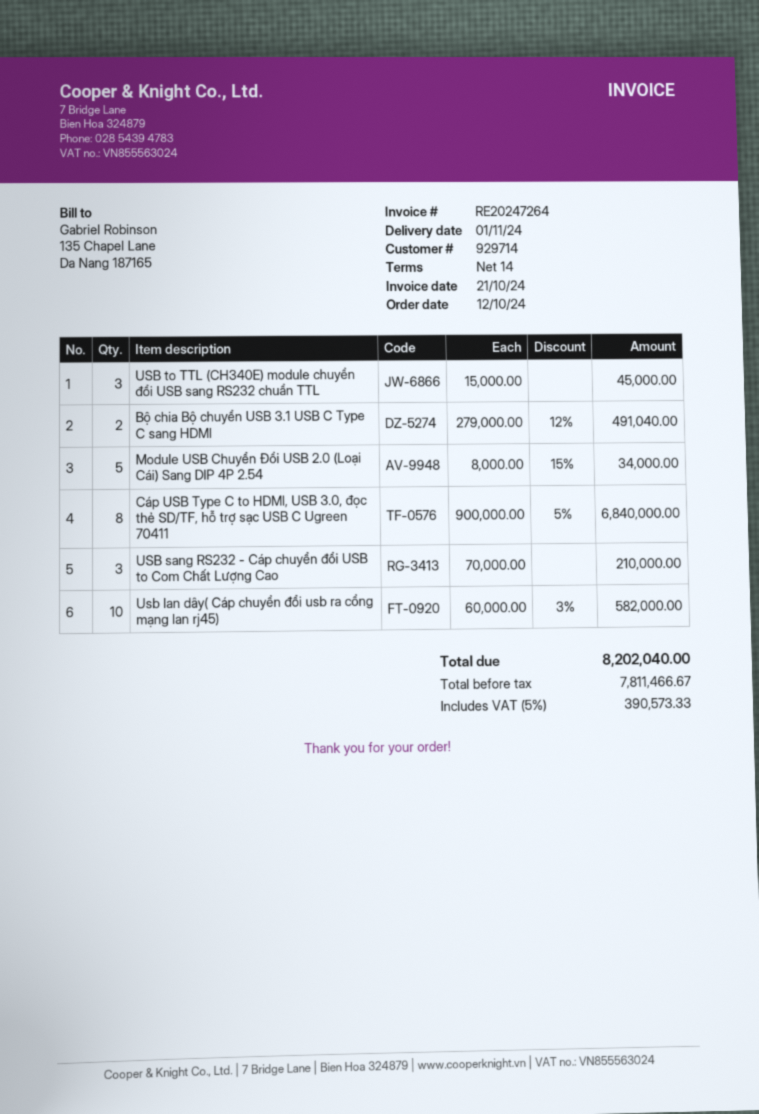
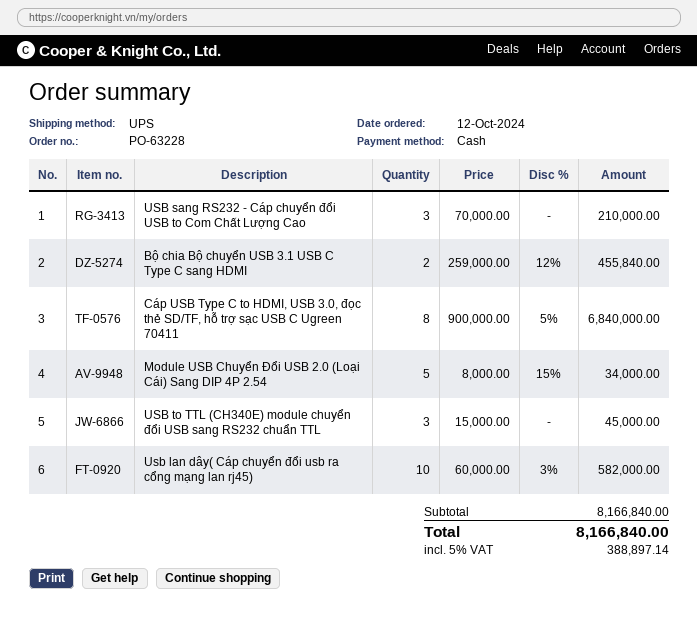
Bộ chia Bộ chuyển USB 3.1 USB C Type C sang HDMI: 2 x 279000.00 - 12% = 491040.00 -> 2 x 259000.00 - 12% = 455840.00
tax: 5% = 390573.33 -> 5% = 388897.14
total: 8202040.00 -> 8166840.00

